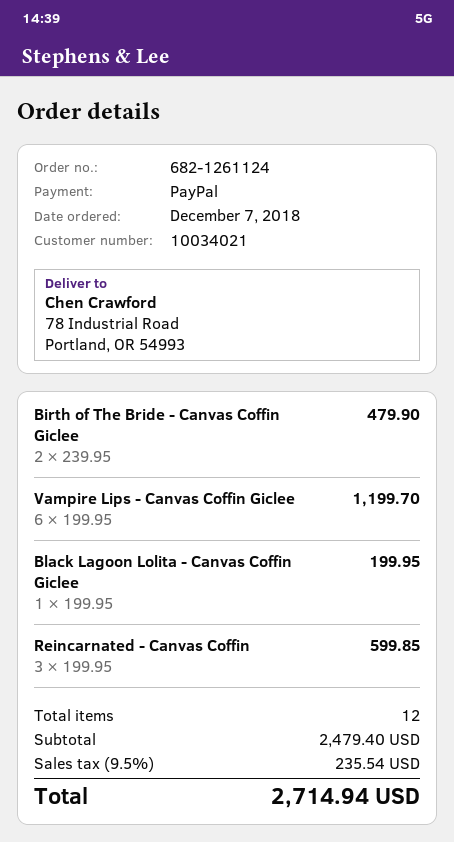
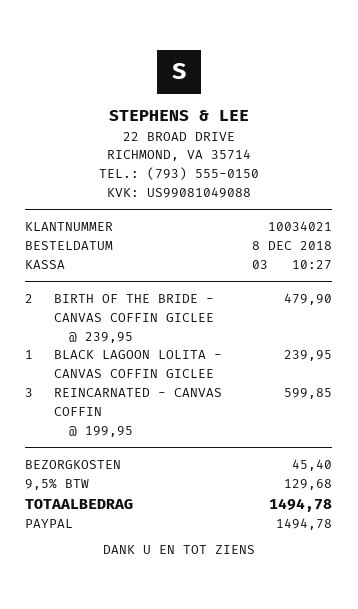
order date: 2018-12-07 -> 2018-12-08
Vampire Lips - Canvas Coffin Giclee: 6 x 199.95 = 1199.70 -> none
Black Lagoon Lolita - Canvas Coffin Giclee: 1 x 199.95 = 199.95 -> 1 x 239.95 = 239.95
shipping: none -> 45.40
tax: 9.5% = 235.54 -> 9.5% = 129.68
total: 2714.94 -> 1494.78

